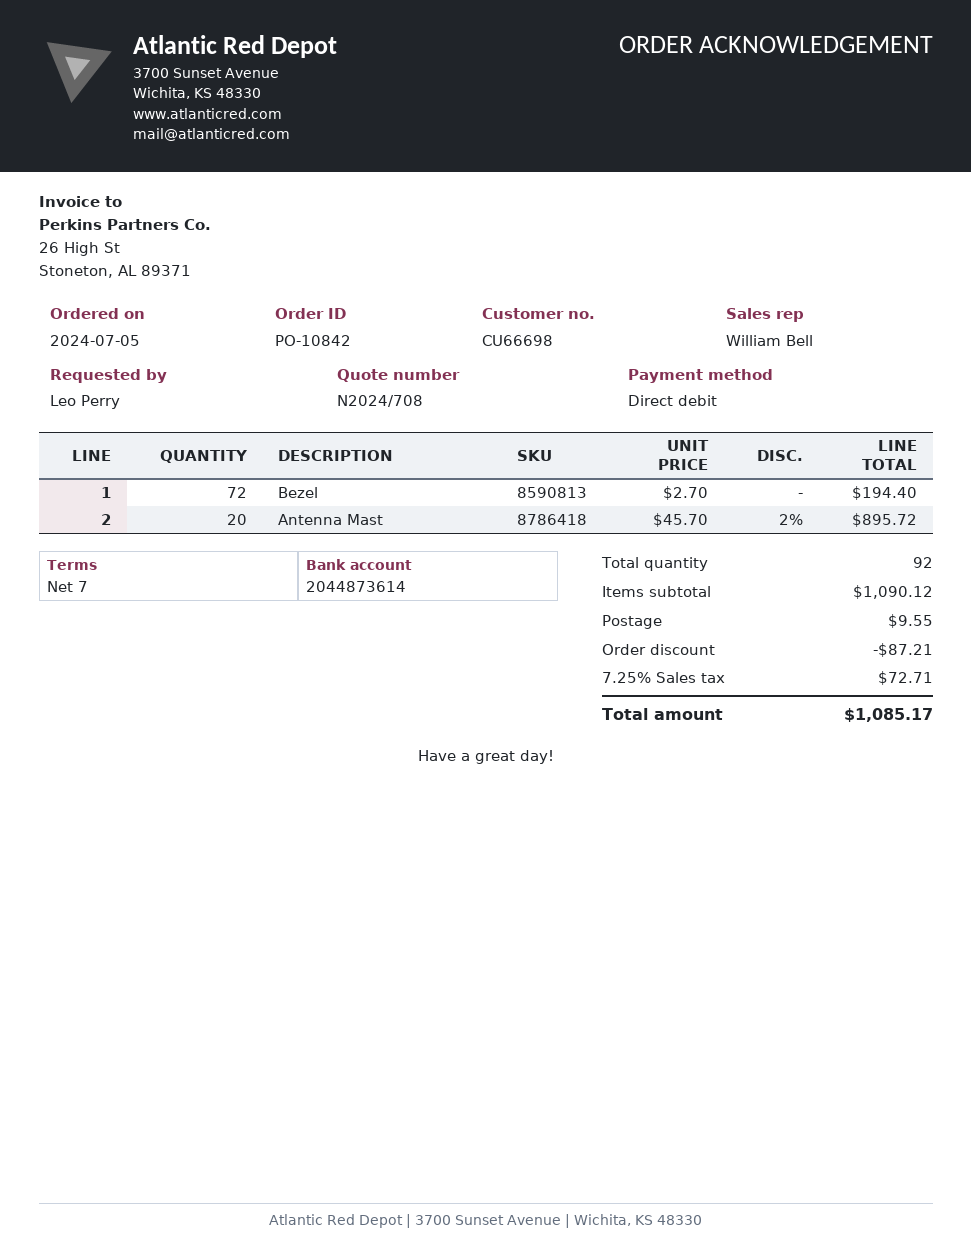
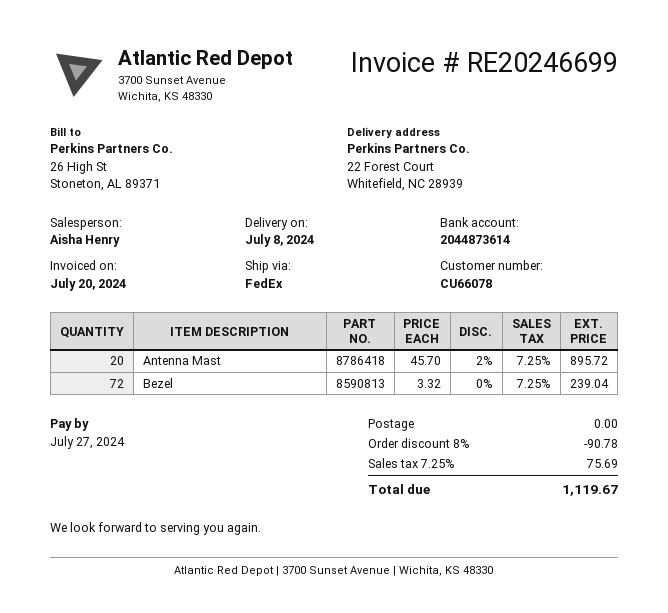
customer number: CU66698 -> CU66078
sales rep: William Bell -> Aisha Henry
Bezel: 72 x 2.70 = 194.40 -> 72 x 3.32 = 239.04
discount: 87.21 -> 90.78
shipping: 9.55 -> 0.00
tax: 7.25% = 72.71 -> 7.25% = 75.69
total: 1085.17 -> 1119.67

